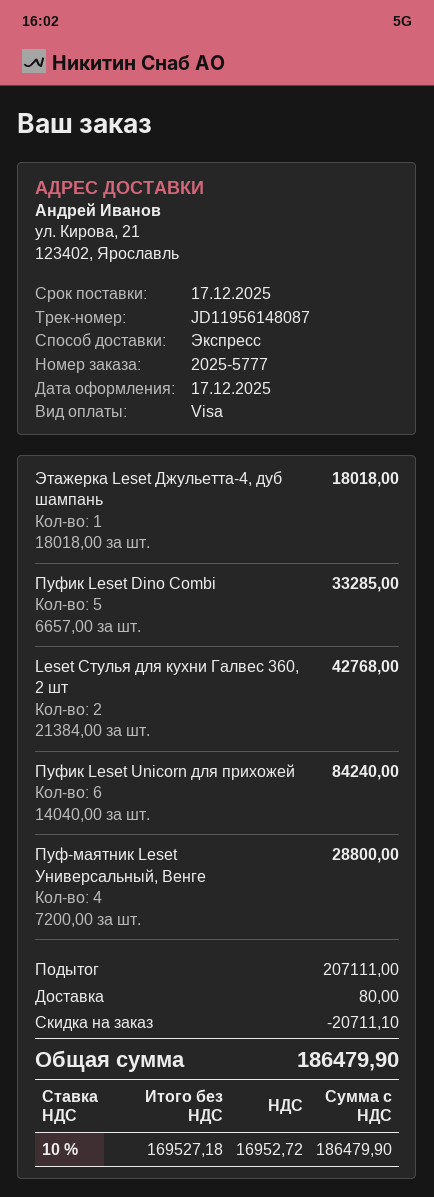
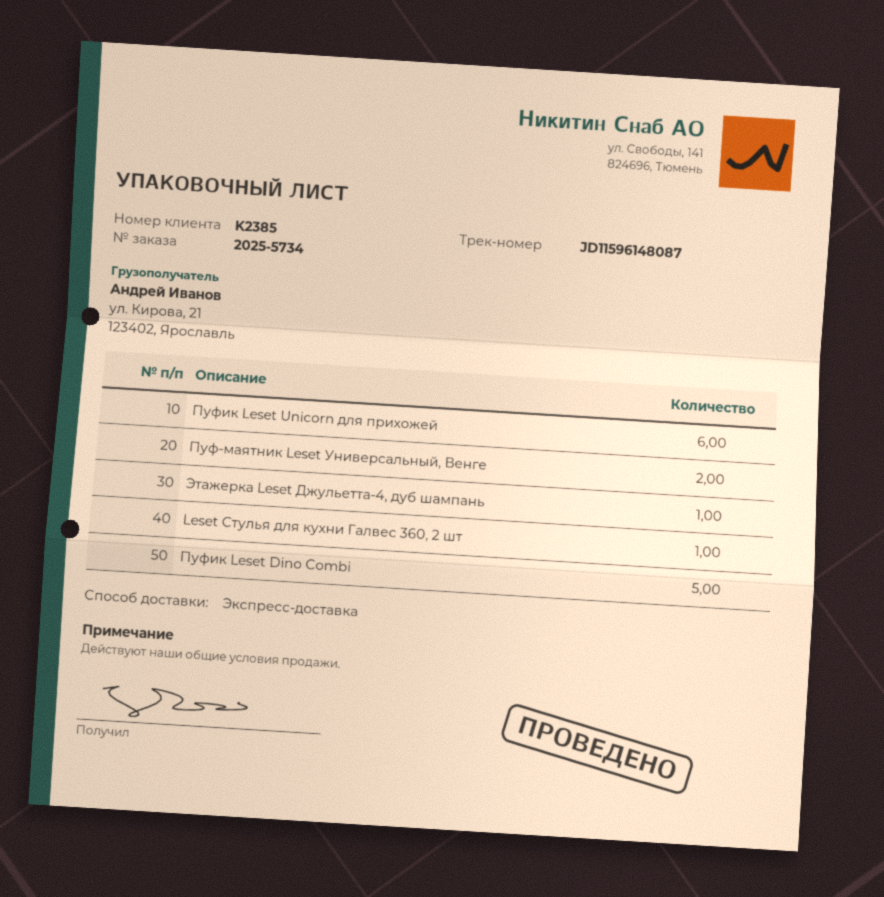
order number: 2025-5777 -> 2025-5734
tracking number: JD11956148087 -> JD11596148087
Leset Стулья для кухни Галвес 360, 2 шт: 2 -> 1
Пуф-маятник Leset Универсальный, Венге: 4 -> 2

